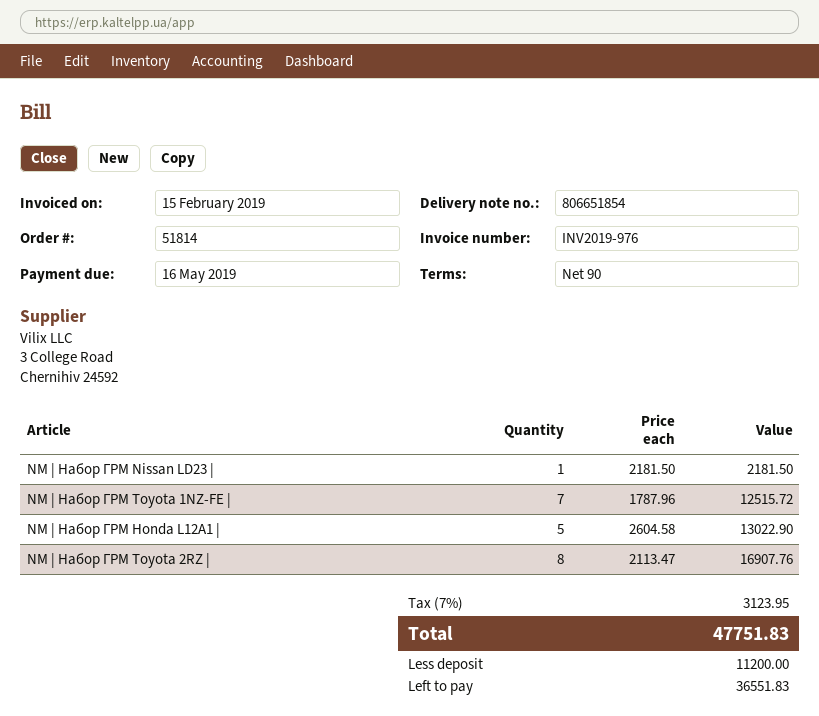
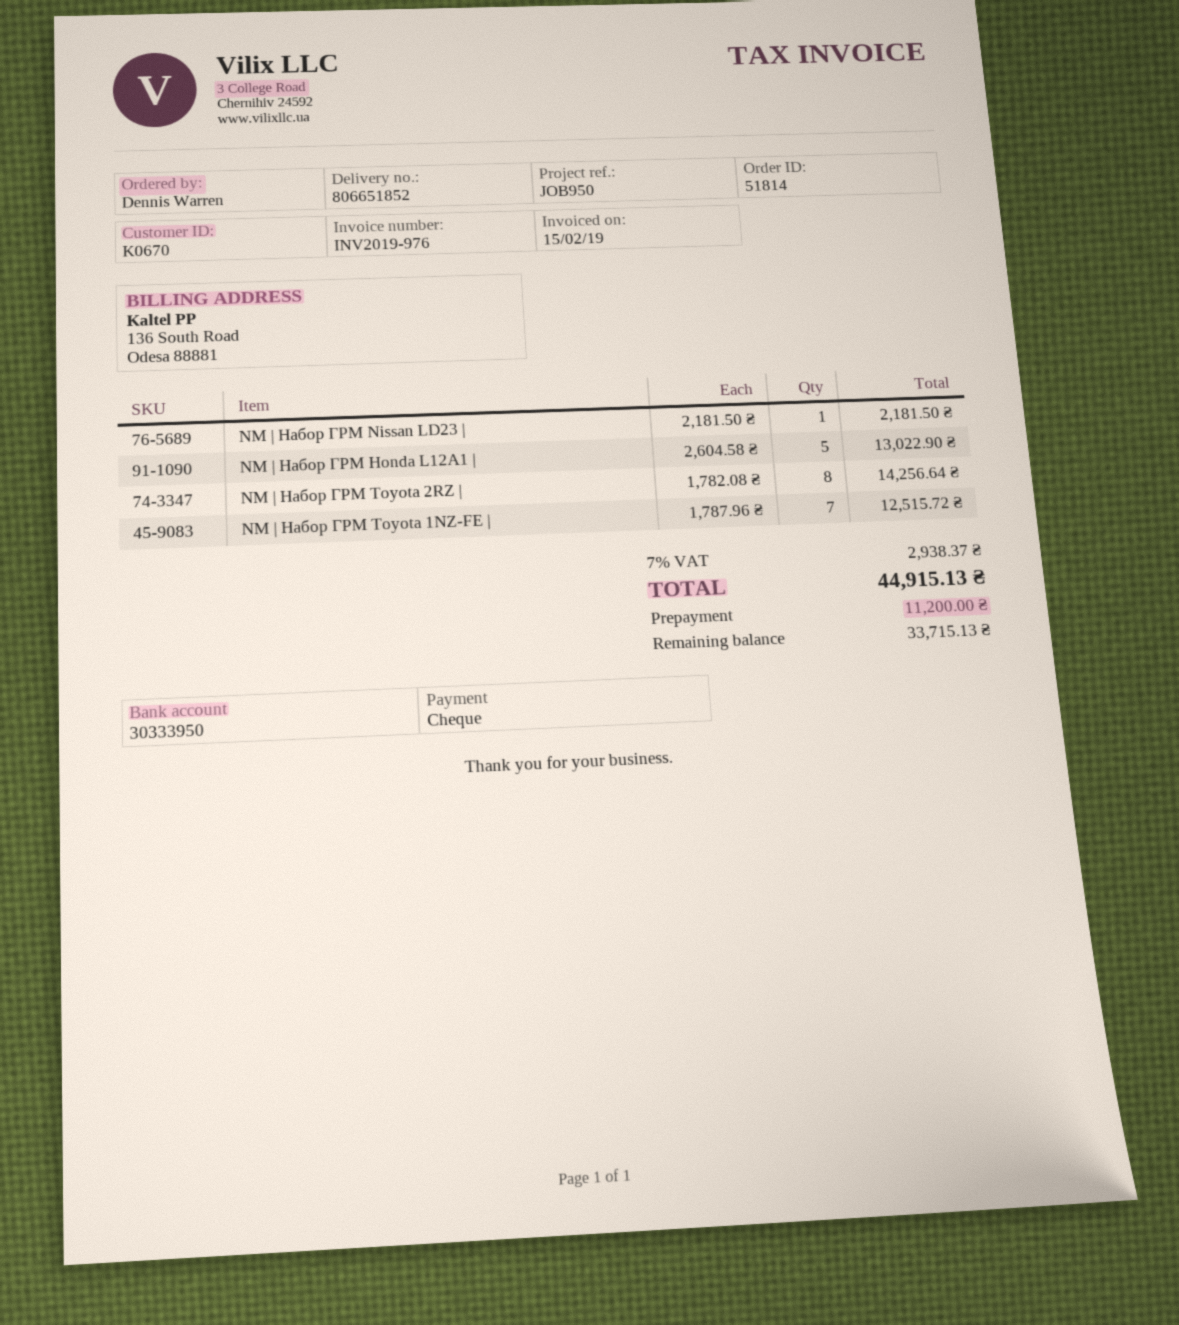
delivery note number: 806651854 -> 806651852
NM | Набор ГРМ Toyota 2RZ |: 8 x 2113.47 = 16907.76 -> 8 x 1782.08 = 14256.64
tax: 7% = 3123.95 -> 7% = 2938.37
total: 47751.83 -> 44915.13
balance: 36551.83 -> 33715.13

